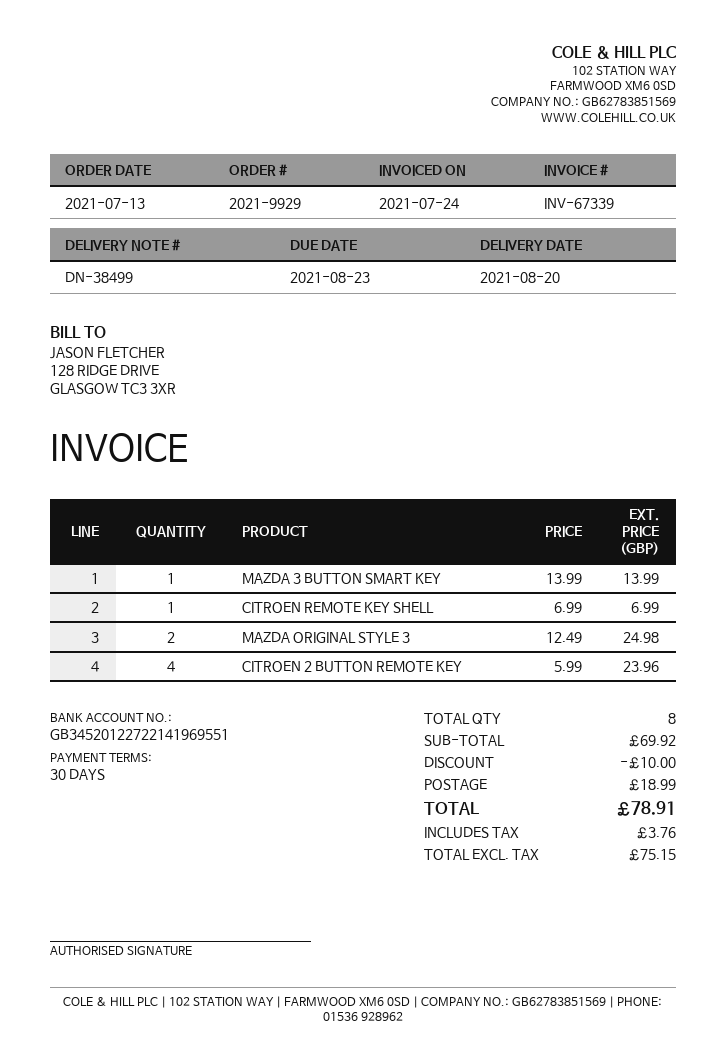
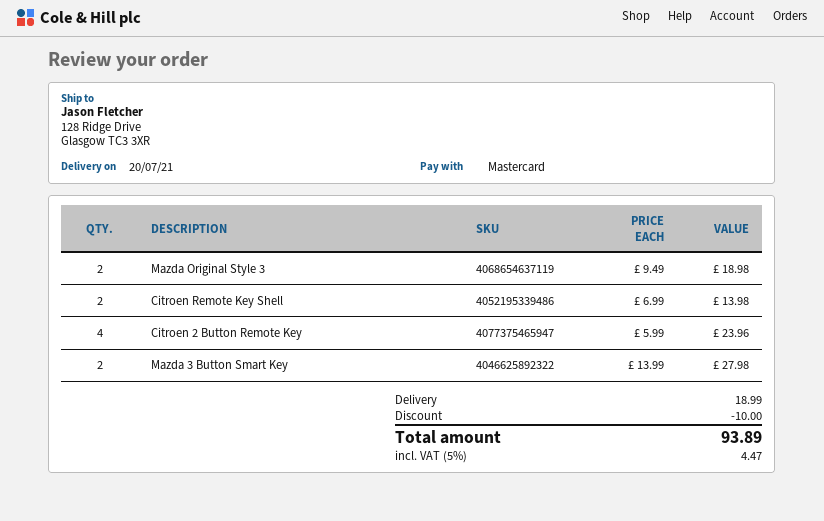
delivery date: 2021-08-20 -> 2021-07-20
MAZDA 3 BUTTON SMART KEY: 1 x 13.99 = 13.99 -> 2 x 13.99 = 27.98
CITROEN REMOTE KEY SHELL: 1 x 6.99 = 6.99 -> 2 x 6.99 = 13.98
MAZDA ORIGINAL STYLE 3: 2 x 12.49 = 24.98 -> 2 x 9.49 = 18.98
tax: 3.76 -> 4.47
total: 78.91 -> 93.89

